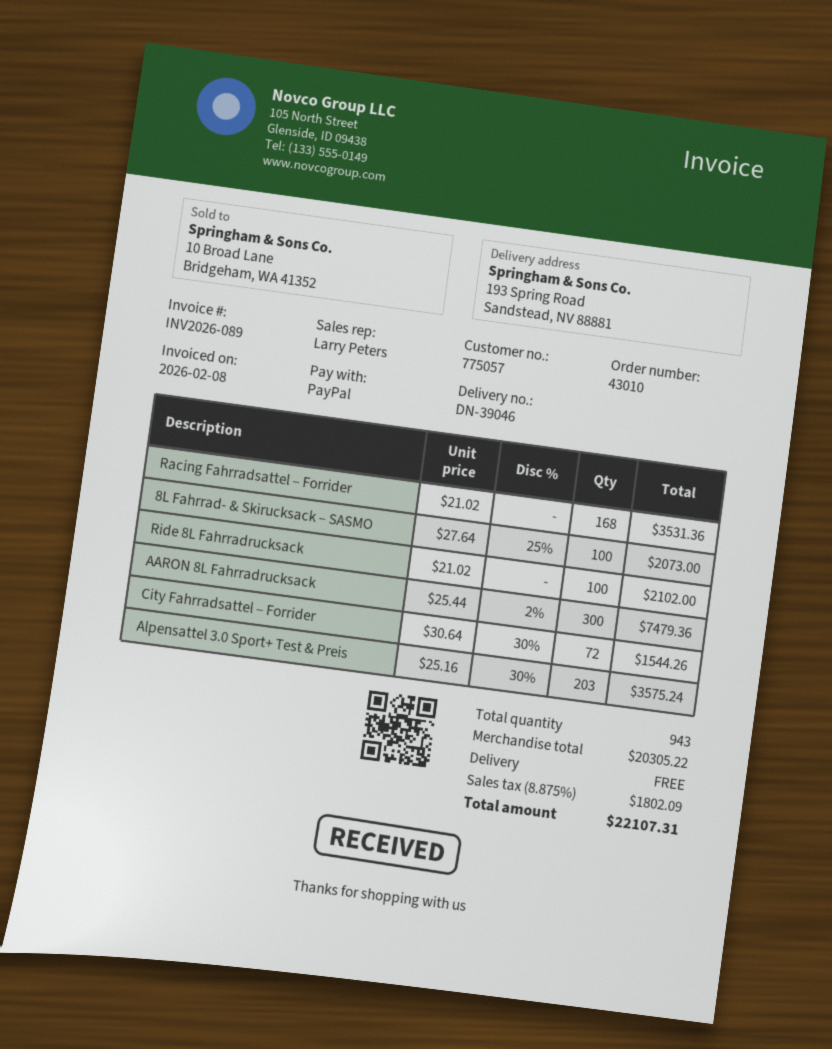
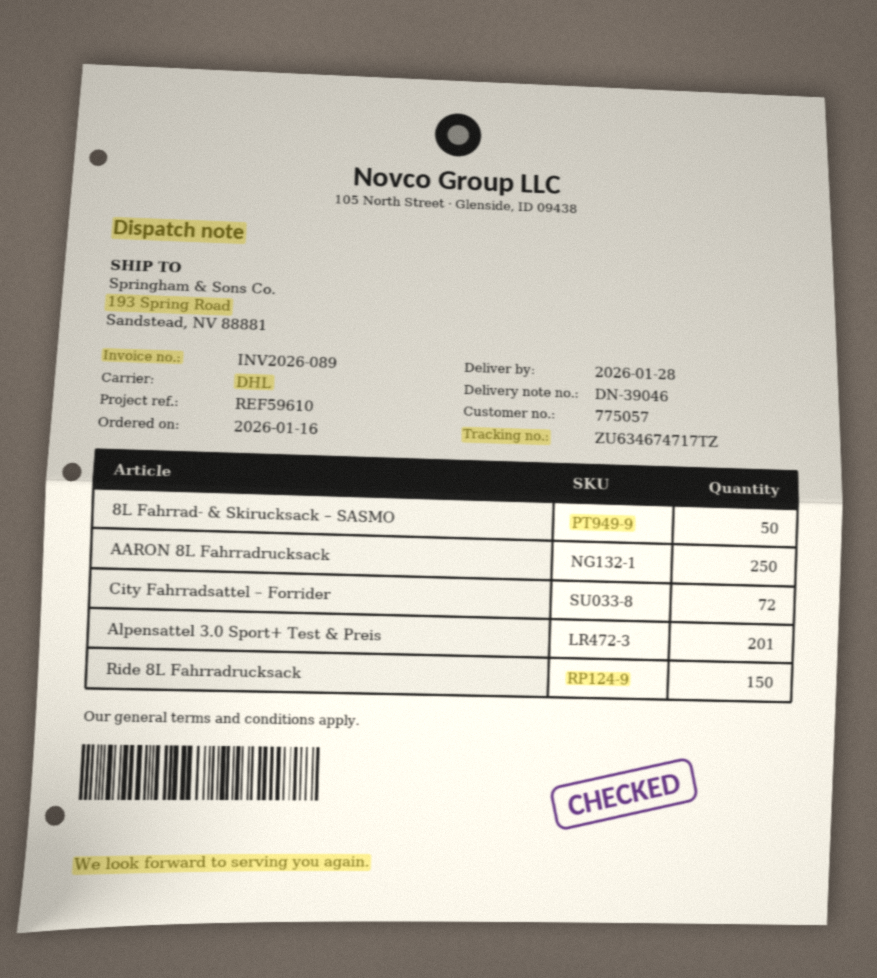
Racing Fahrradsattel – Forrider: 168 -> none
8L Fahrrad- & Skirucksack – SASMO: 100 -> 50
Ride 8L Fahrradrucksack: 100 -> 150
AARON 8L Fahrradrucksack: 300 -> 250
Alpensattel 3.0 Sport+ Test & Preis: 203 -> 201

